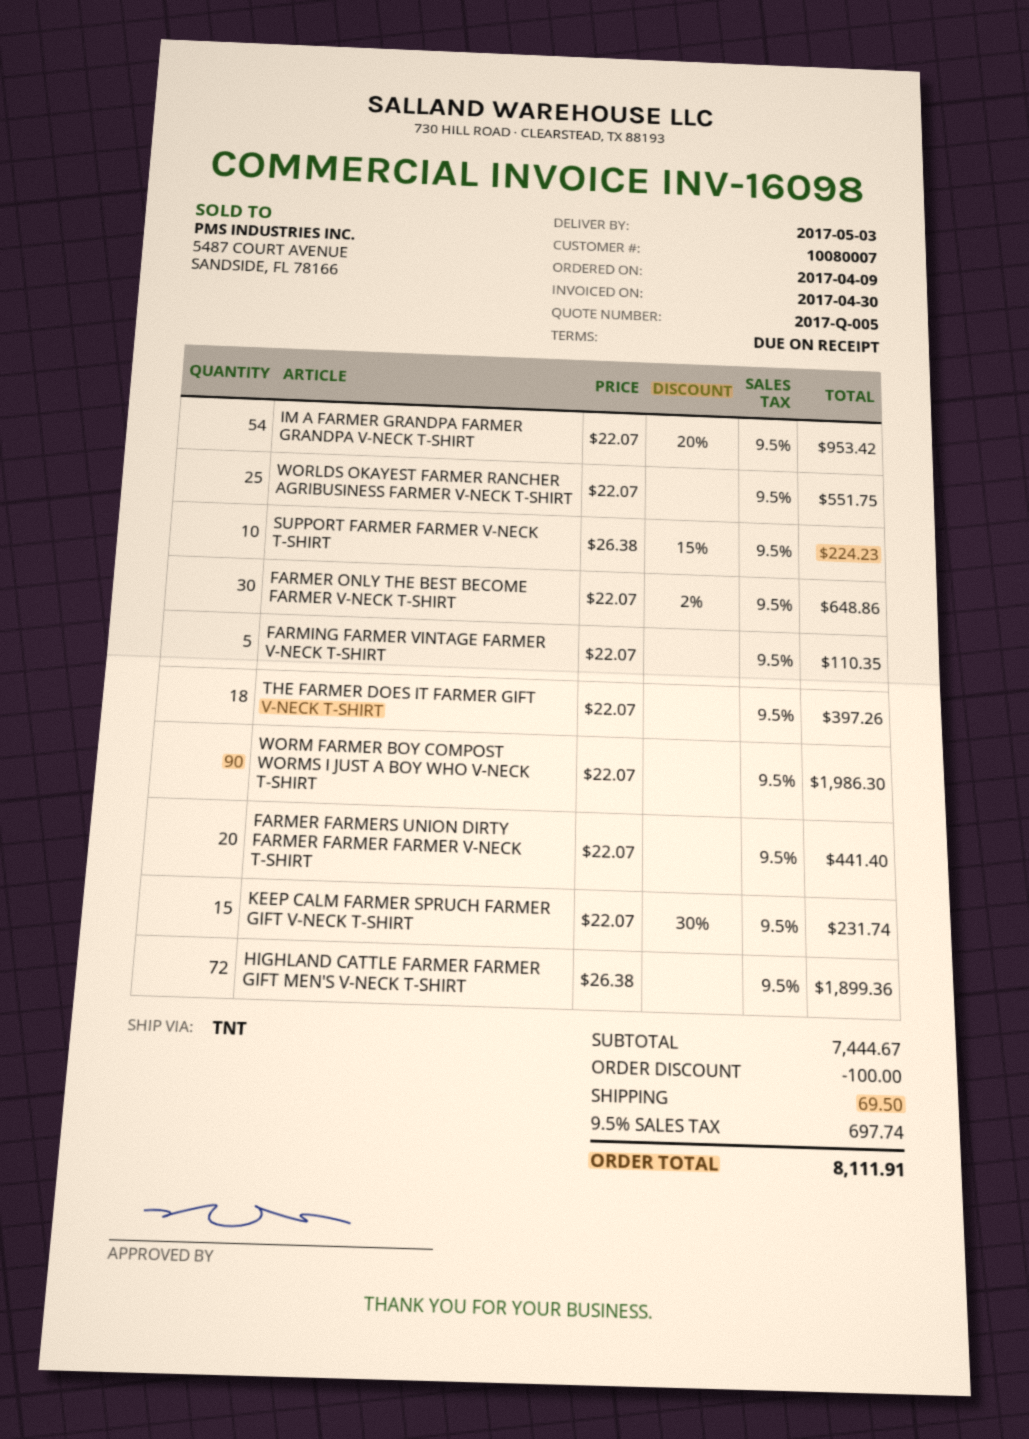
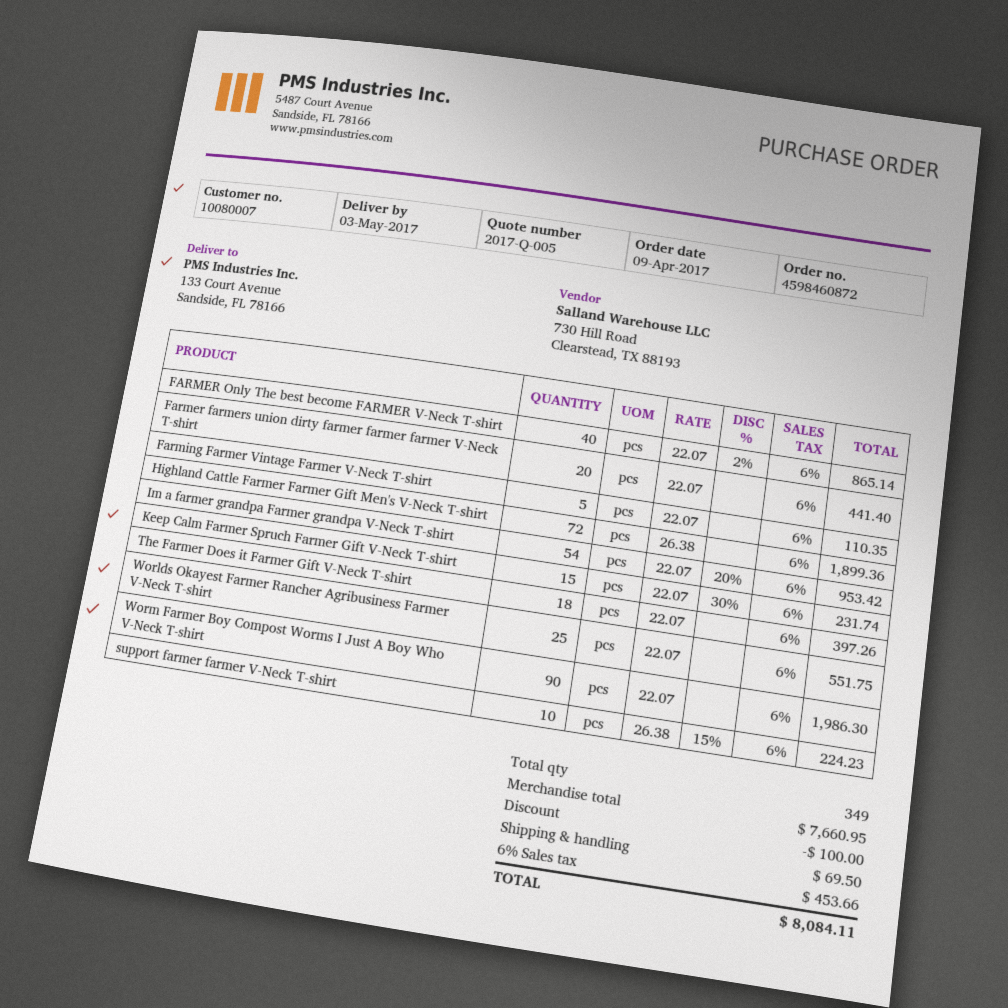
FARMER ONLY THE BEST BECOME FARMER V-NECK T-SHIRT: 30 x 22.07 - 2% = 648.86 -> 40 x 22.07 - 2% = 865.14
subtotal: 7444.67 -> 7660.95
tax: 9.5% = 697.74 -> 6% = 453.66
total: 8111.91 -> 8084.11

